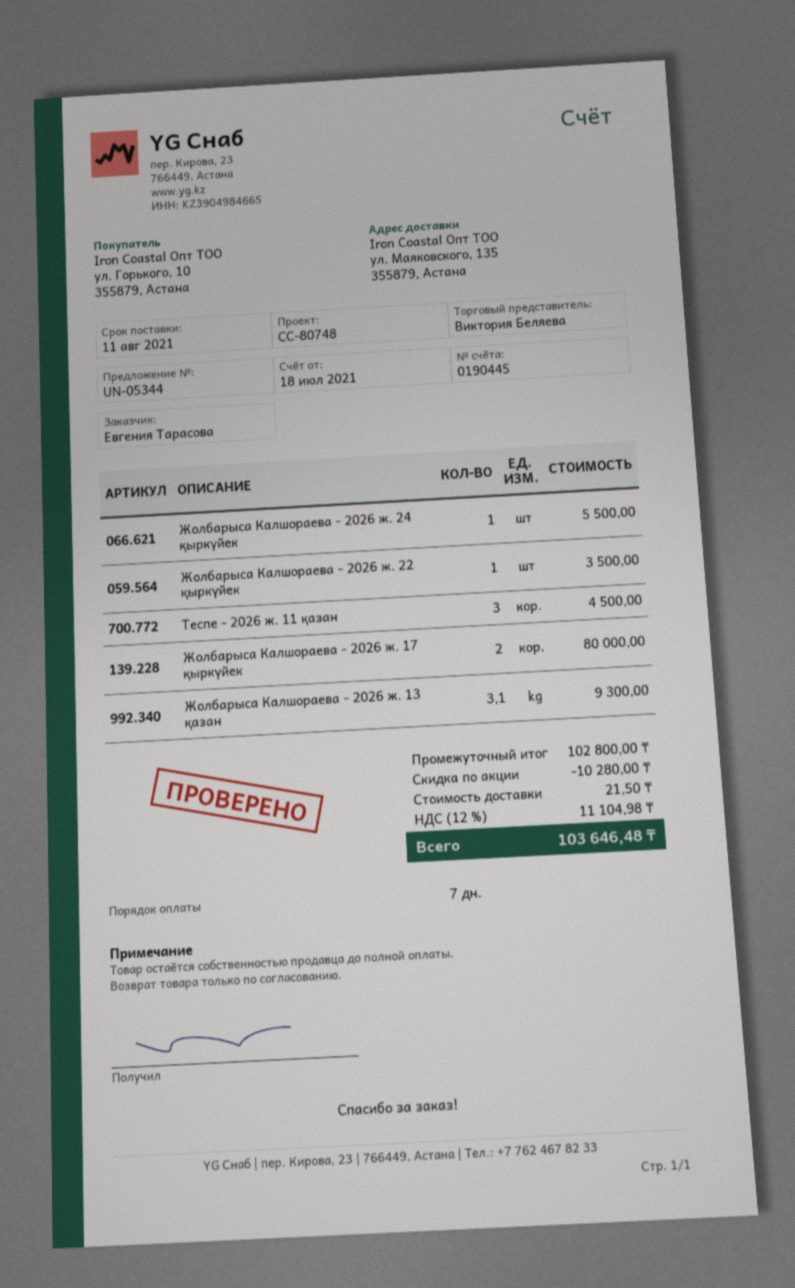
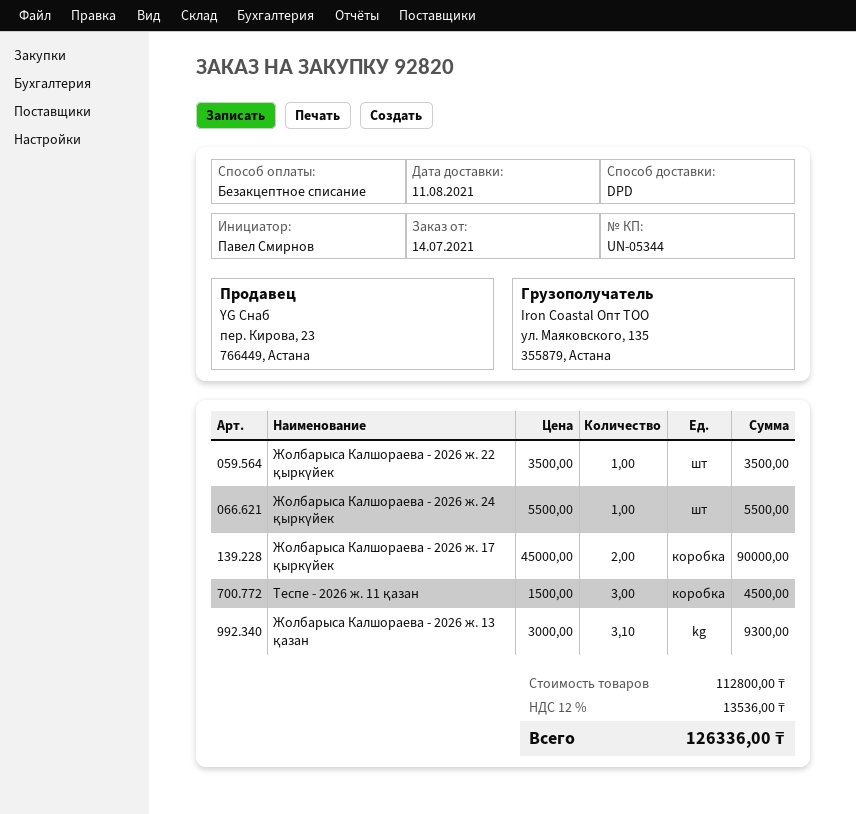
ordered by: Евгения Тарасова -> Павел Смирнов
Жолбарыса Калшораева - 2026 ж. 17 қыркүйек: 2 for 80000.00 -> 2 for 90000.00
subtotal: 102800.00 -> 112800.00
discount: 10280.00 -> none
shipping: 21.50 -> none
tax: 12% = 11104.98 -> 12% = 13536.00
total: 103646.48 -> 126336.00

